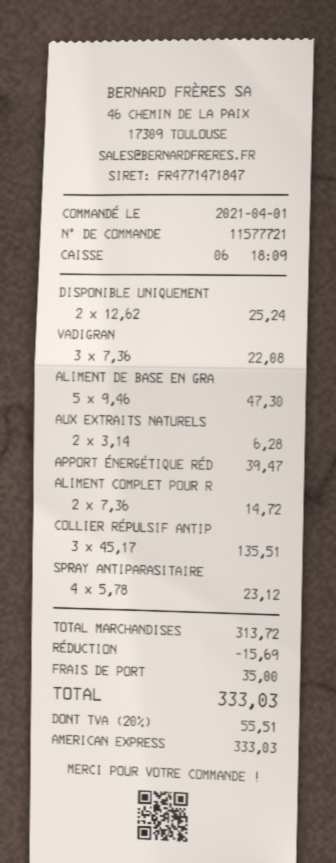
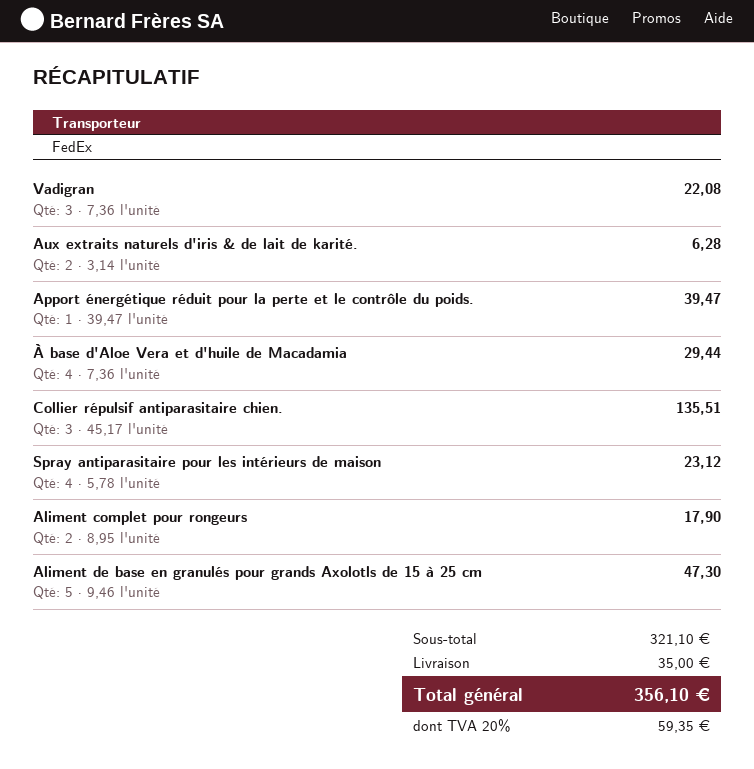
DISPONIBLE UNIQUEMENT: 2 x 12.62 = 25.24 -> none
ALIMENT COMPLET POUR R: 2 x 7.36 = 14.72 -> 2 x 8.95 = 17.90
À base d'Aloe Vera et d'huile de Macadamia: none -> 4 x 7.36 = 29.44
subtotal: 313.72 -> 321.10
discount: 15.69 -> none
tax: 20% = 55.51 -> 20% = 59.35
total: 333.03 -> 356.10

